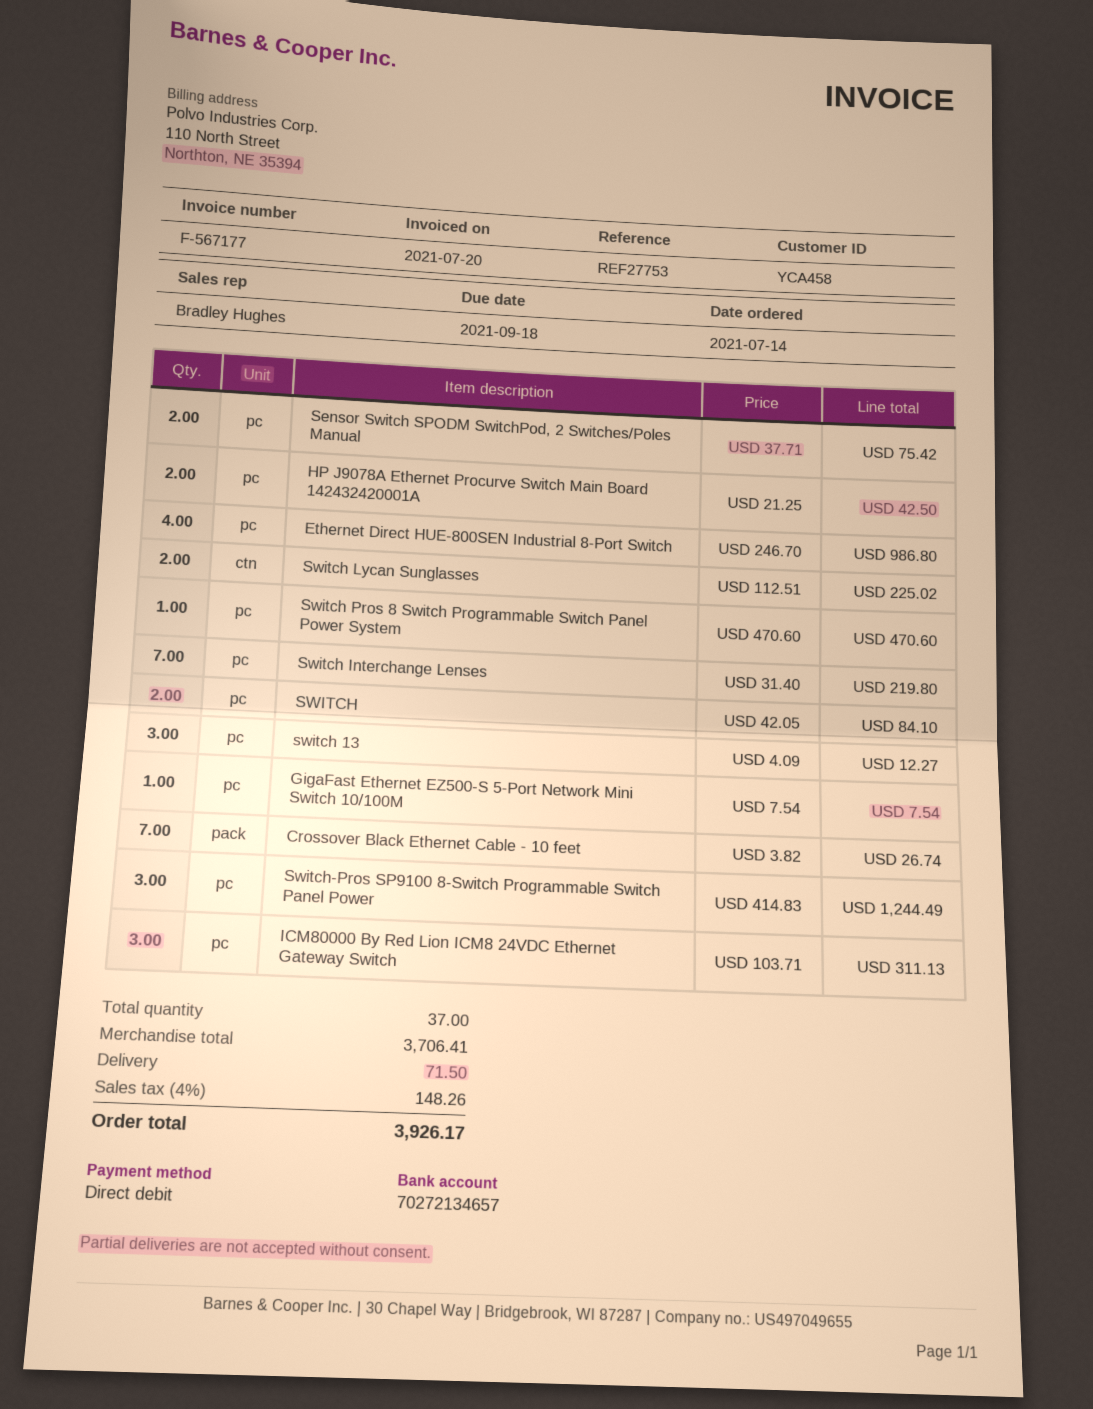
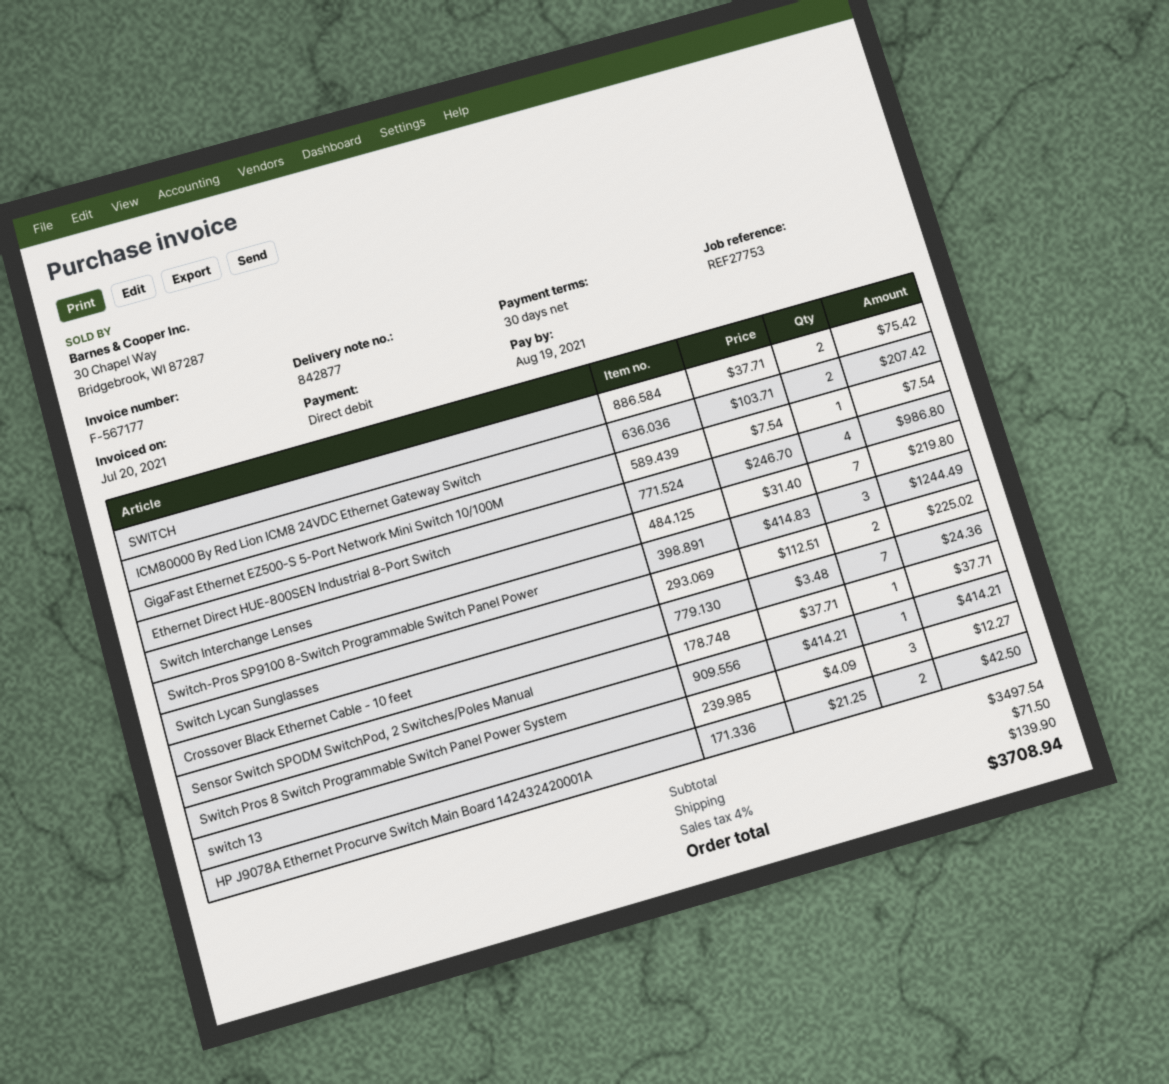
due date: 2021-09-18 -> 2021-08-19
Sensor Switch SPODM SwitchPod, 2 Switches/Poles Manual: 2 x 37.71 = 75.42 -> 1 x 37.71 = 37.71
Switch Pros 8 Switch Programmable Switch Panel Power System: 1 x 470.60 = 470.60 -> 1 x 414.21 = 414.21
SWITCH: 2 x 42.05 = 84.10 -> 2 x 37.71 = 75.42
Crossover Black Ethernet Cable - 10 feet: 7 x 3.82 = 26.74 -> 7 x 3.48 = 24.36
ICM80000 By Red Lion ICM8 24VDC Ethernet Gateway Switch: 3 x 103.71 = 311.13 -> 2 x 103.71 = 207.42
subtotal: 3706.41 -> 3497.54
tax: 4% = 148.26 -> 4% = 139.90
total: 3926.17 -> 3708.94

